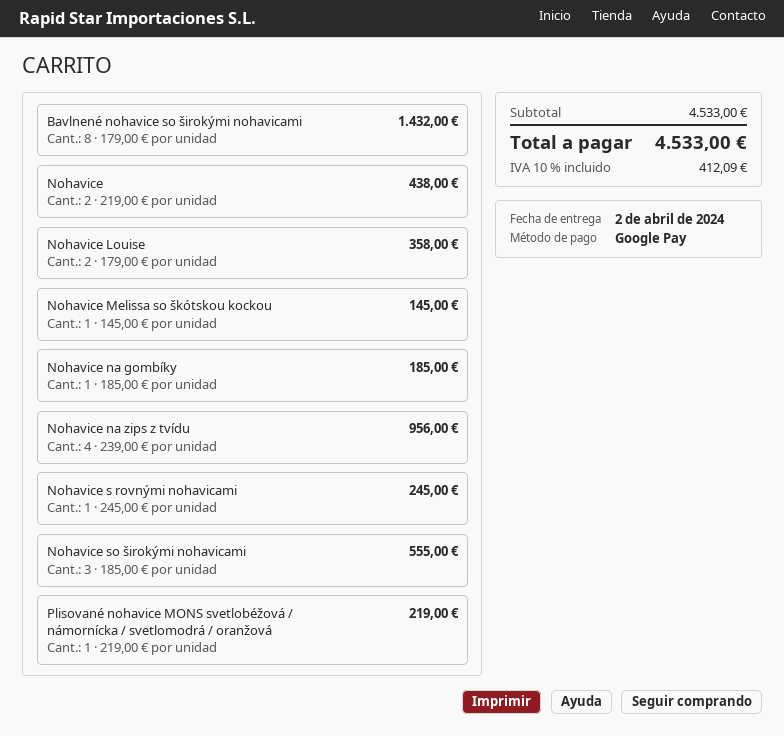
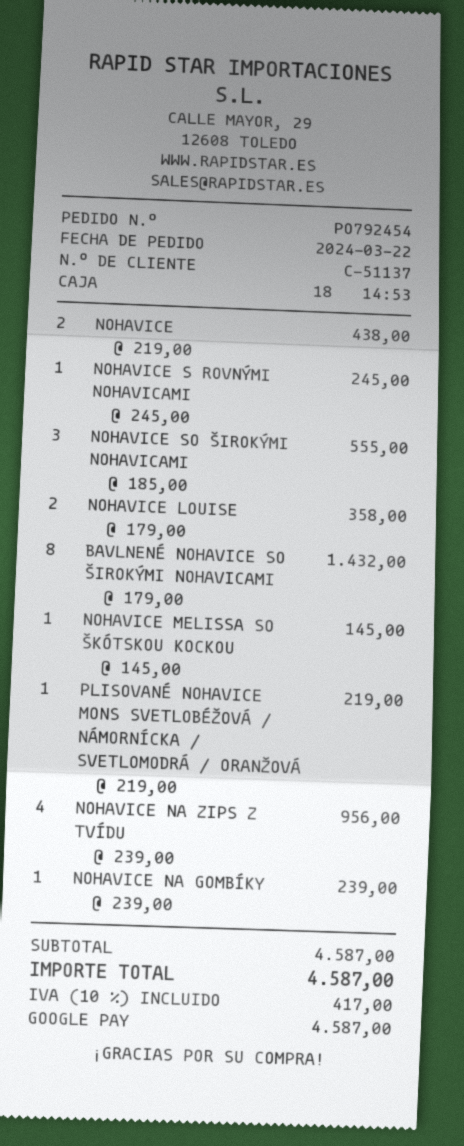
Nohavice na gombíky: 1 x 185.00 = 185.00 -> 1 x 239.00 = 239.00
subtotal: 4533.00 -> 4587.00
tax: 10% = 412.09 -> 10% = 417.00
total: 4533.00 -> 4587.00

